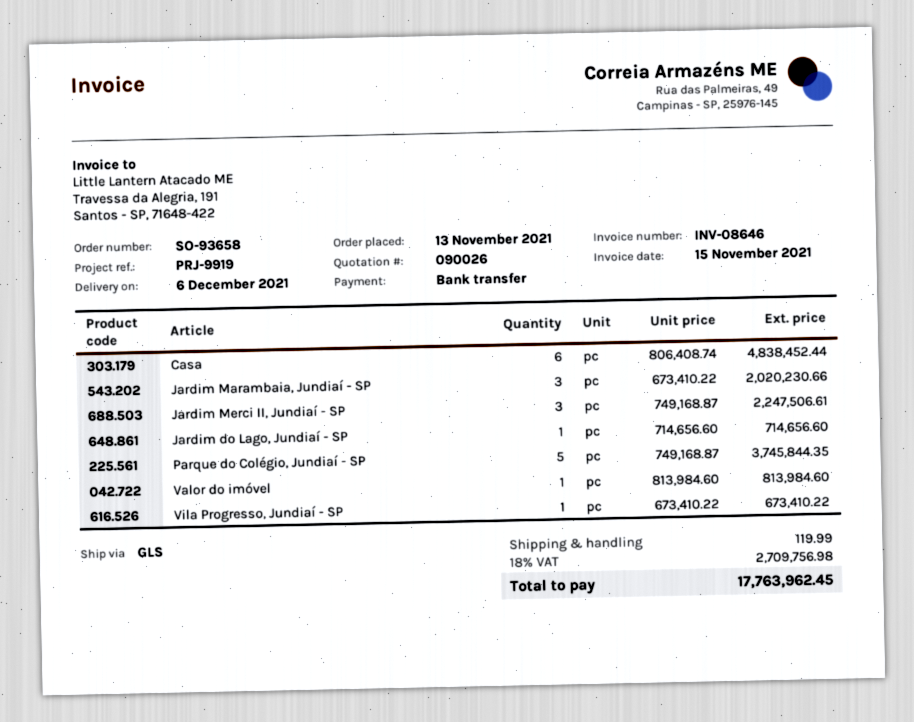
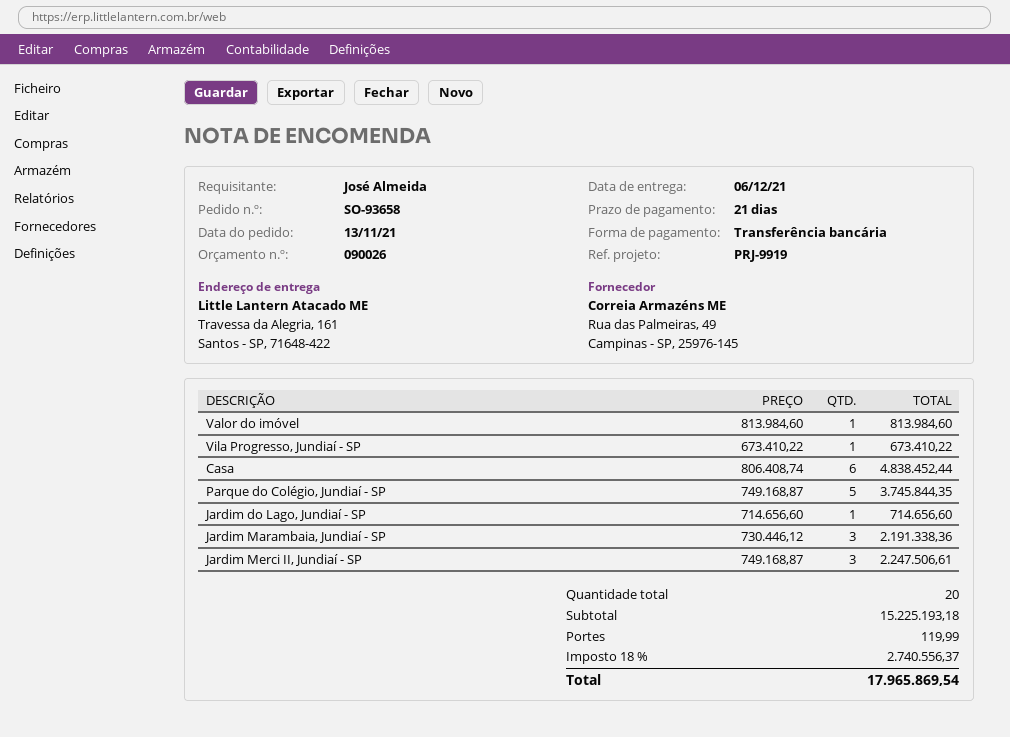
Jardim Marambaia, Jundiaí - SP: 3 x 673410.22 = 2020230.66 -> 3 x 730446.12 = 2191338.36
tax: 18% = 2709756.98 -> 18% = 2740556.37
total: 17763962.45 -> 17965869.54

